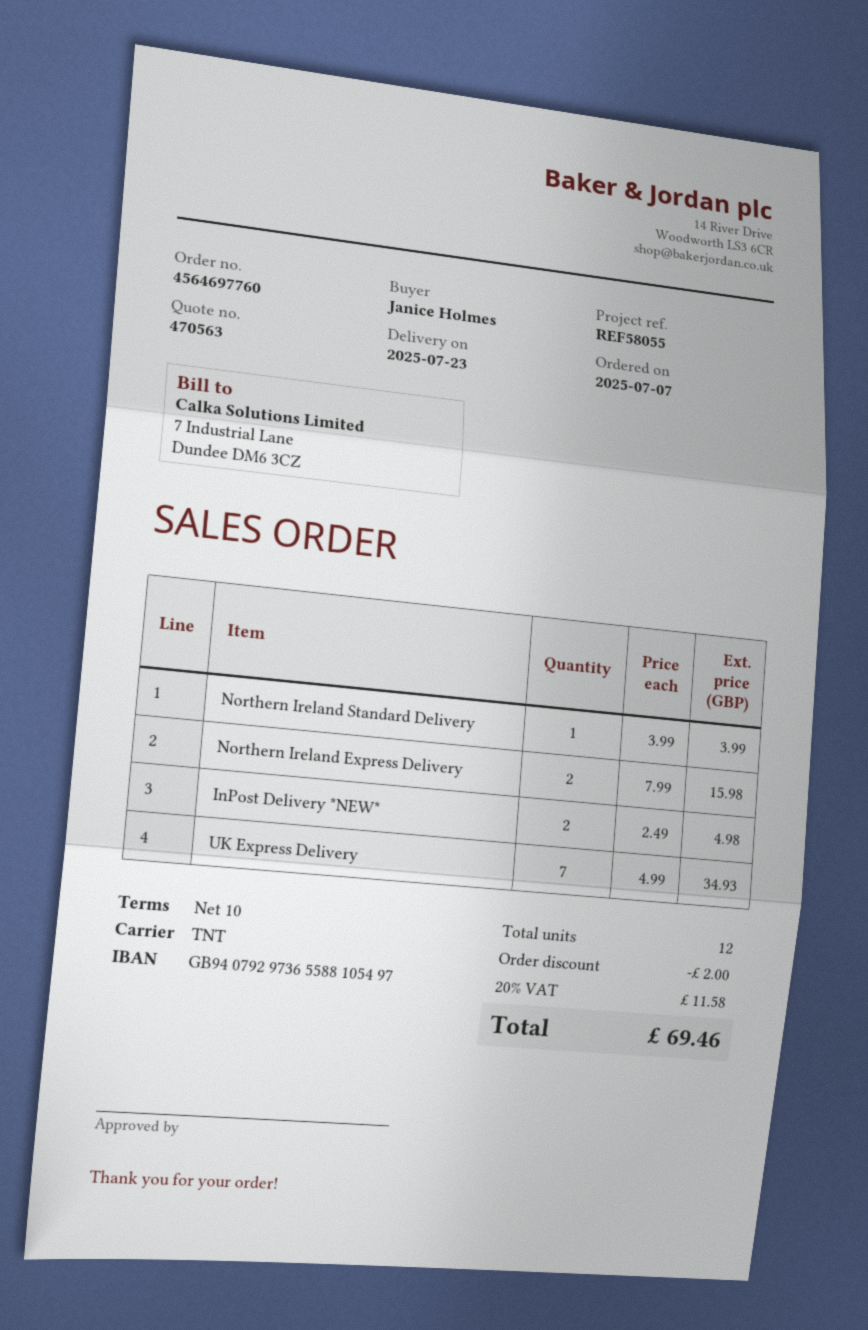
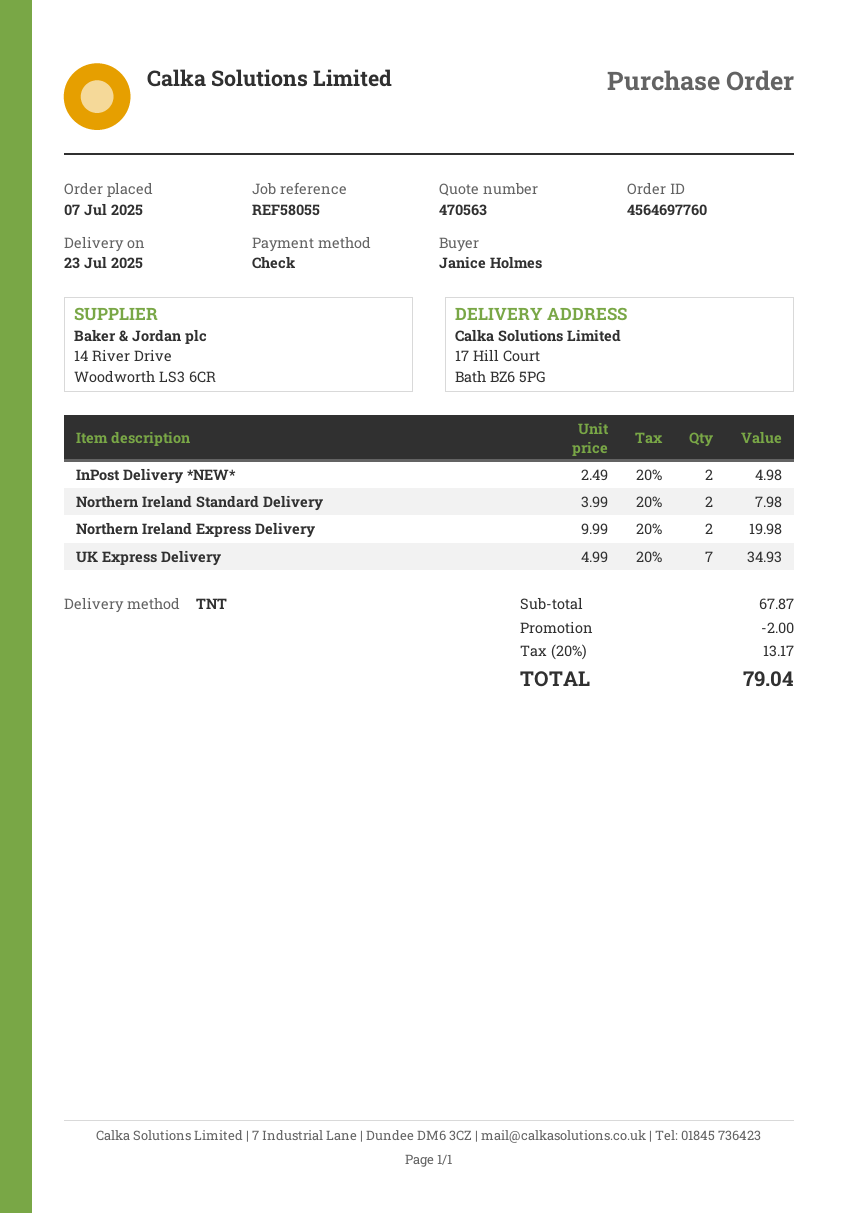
Northern Ireland Standard Delivery: 1 x 3.99 = 3.99 -> 2 x 3.99 = 7.98
Northern Ireland Express Delivery: 2 x 7.99 = 15.98 -> 2 x 9.99 = 19.98
tax: 20% = 11.58 -> 20% = 13.17
total: 69.46 -> 79.04

